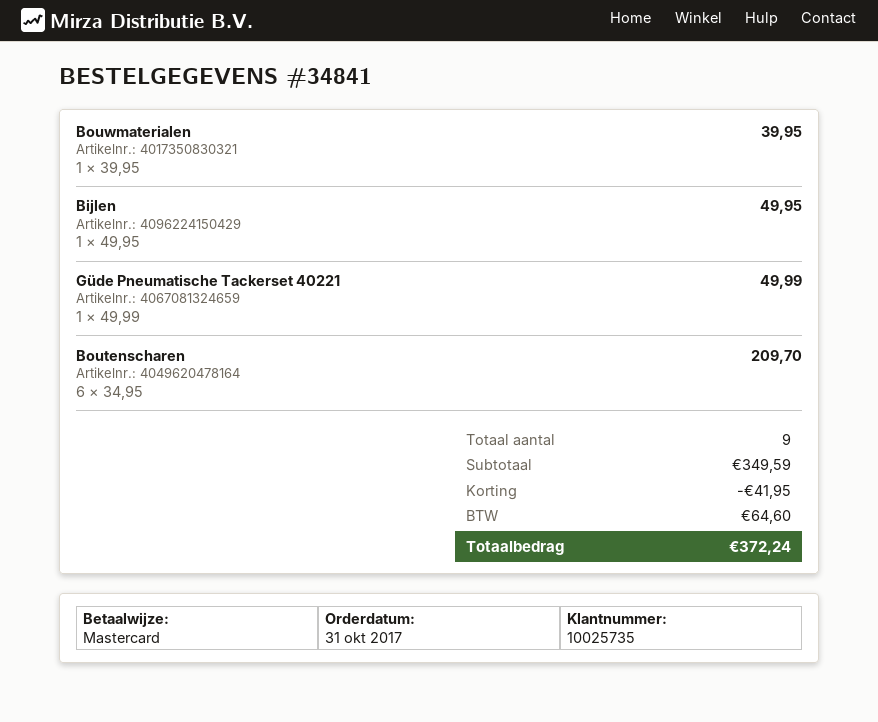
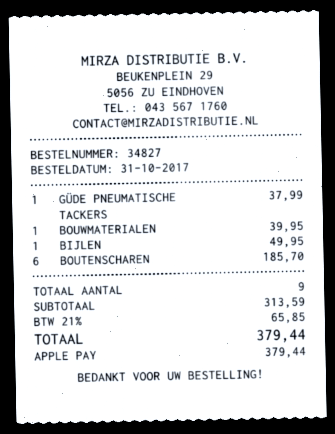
order number: 34841 -> 34827
payment method: Mastercard -> Apple Pay
Güde Pneumatische Tackerset 40221: 1 for 49.99 -> 1 for 37.99
Boutenscharen: 6 for 209.70 -> 6 for 185.70
subtotal: 349.59 -> 313.59
discount: 41.95 -> none
tax: 64.60 -> 65.85
total: 372.24 -> 379.44

